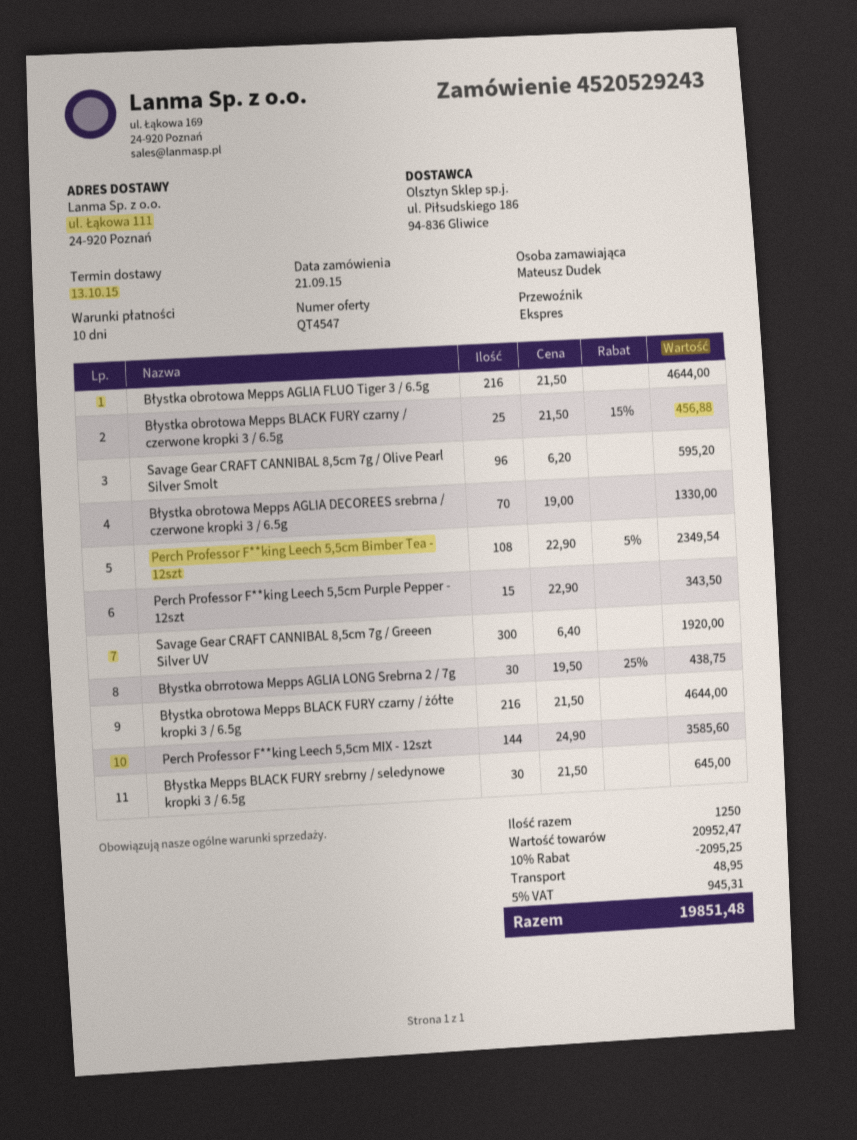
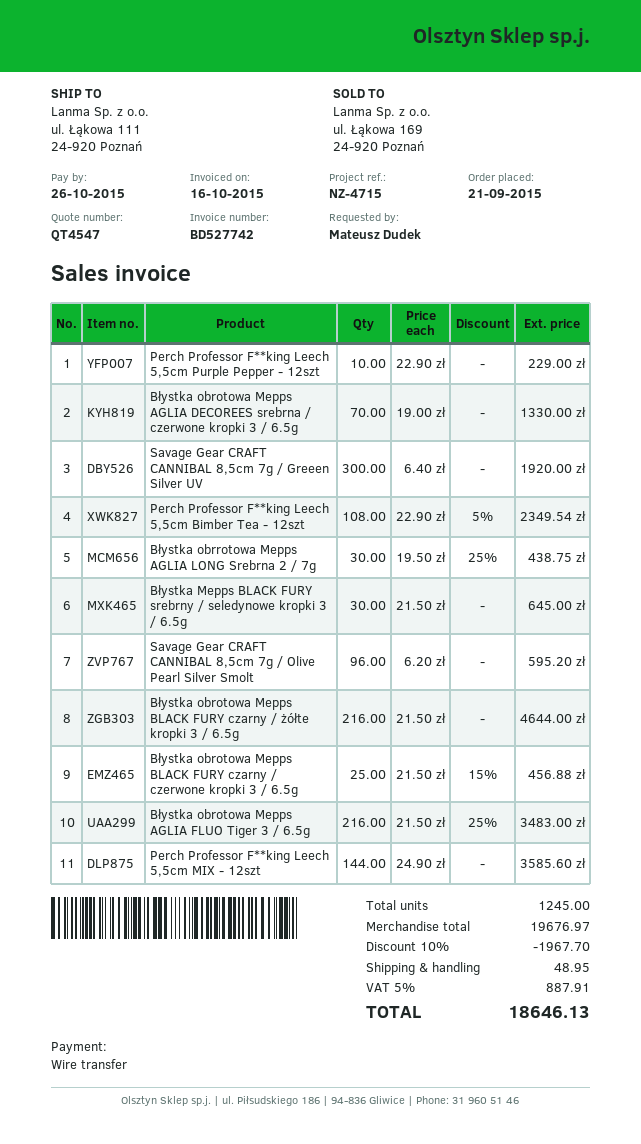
Błystka obrotowa Mepps AGLIA FLUO Tiger 3 / 6.5g: 216 x 21.50 = 4644.00 -> 216 x 21.50 - 25% = 3483.00
Perch Professor F**king Leech 5,5cm Purple Pepper - 12szt: 15 x 22.90 = 343.50 -> 10 x 22.90 = 229.00
total quantity: 1250 -> 1245
subtotal: 20952.47 -> 19676.97
discount: 10% = 2095.25 -> 10% = 1967.70
tax: 5% = 945.31 -> 5% = 887.91
total: 19851.48 -> 18646.13

